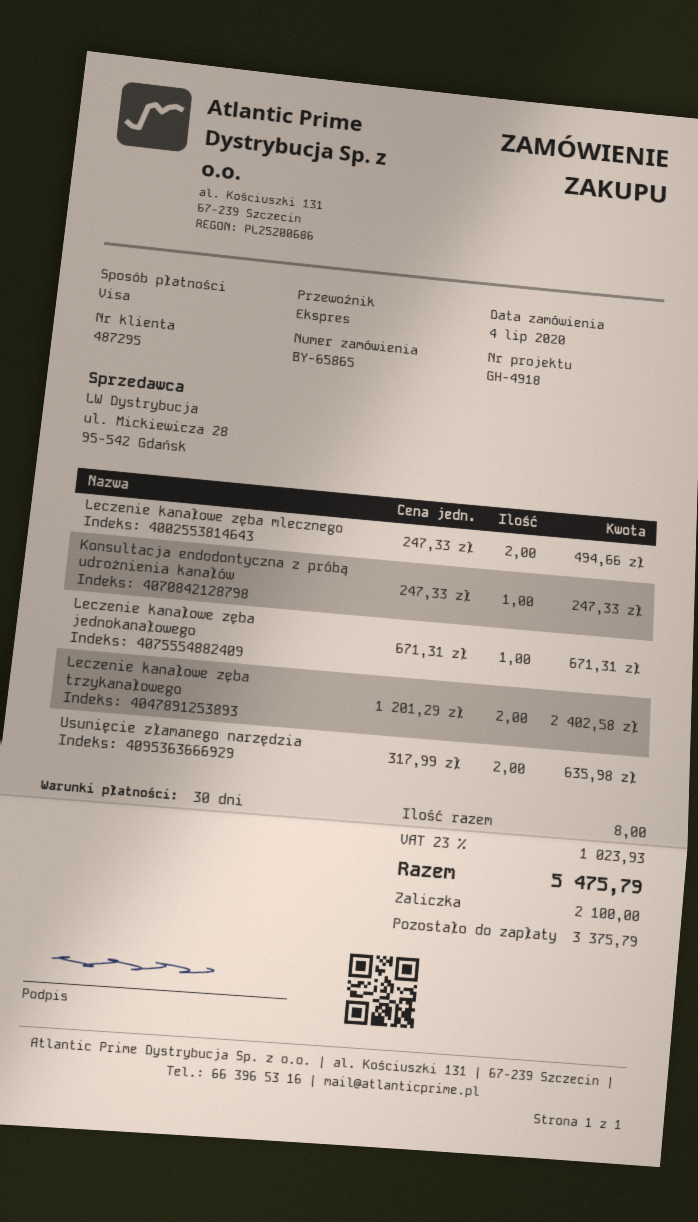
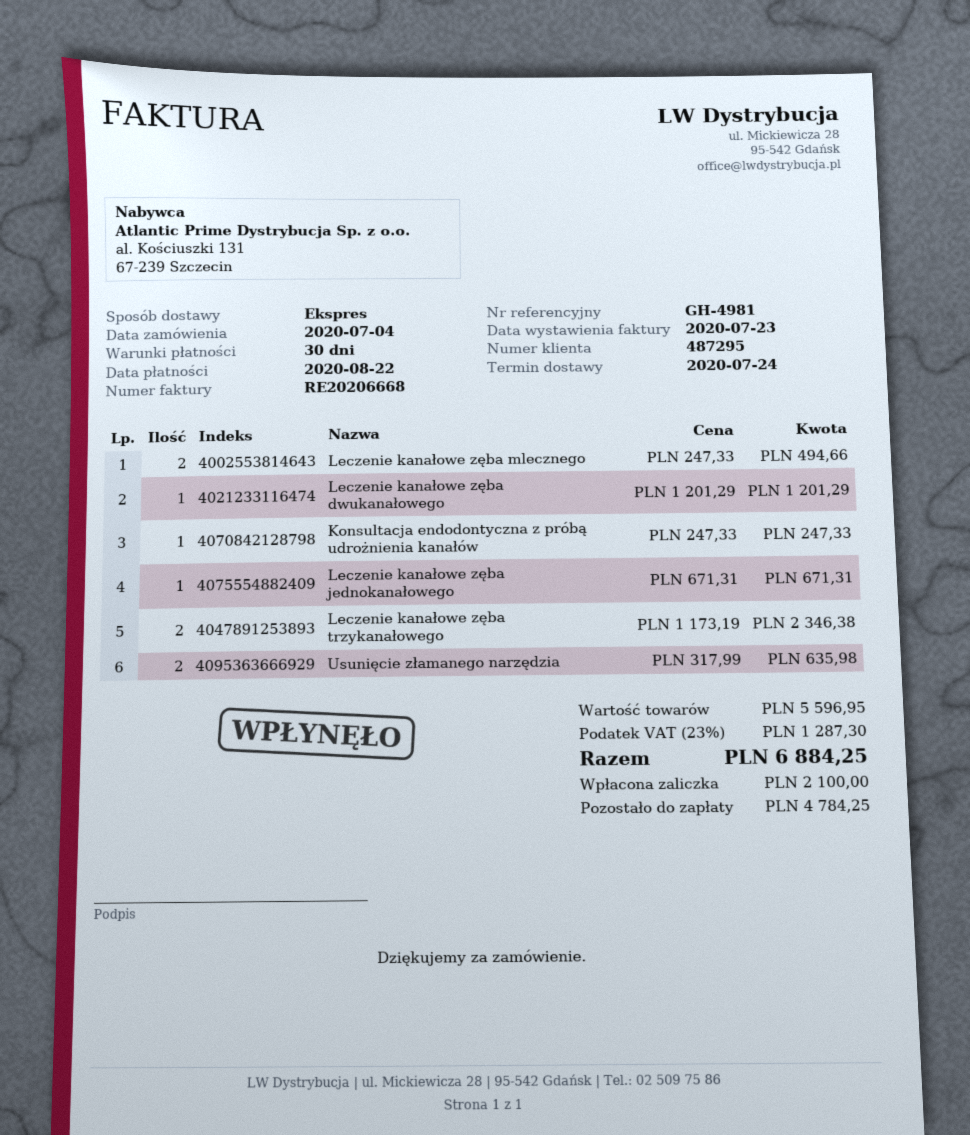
reference: GH-4918 -> GH-4981
Leczenie kanałowe zęba trzykanałowego: 2 x 1201.29 = 2402.58 -> 2 x 1173.19 = 2346.38
Leczenie kanałowe zęba dwukanałowego: none -> 1 x 1201.29 = 1201.29
tax: 23% = 1023.93 -> 23% = 1287.30
total: 5475.79 -> 6884.25
balance: 3375.79 -> 4784.25

